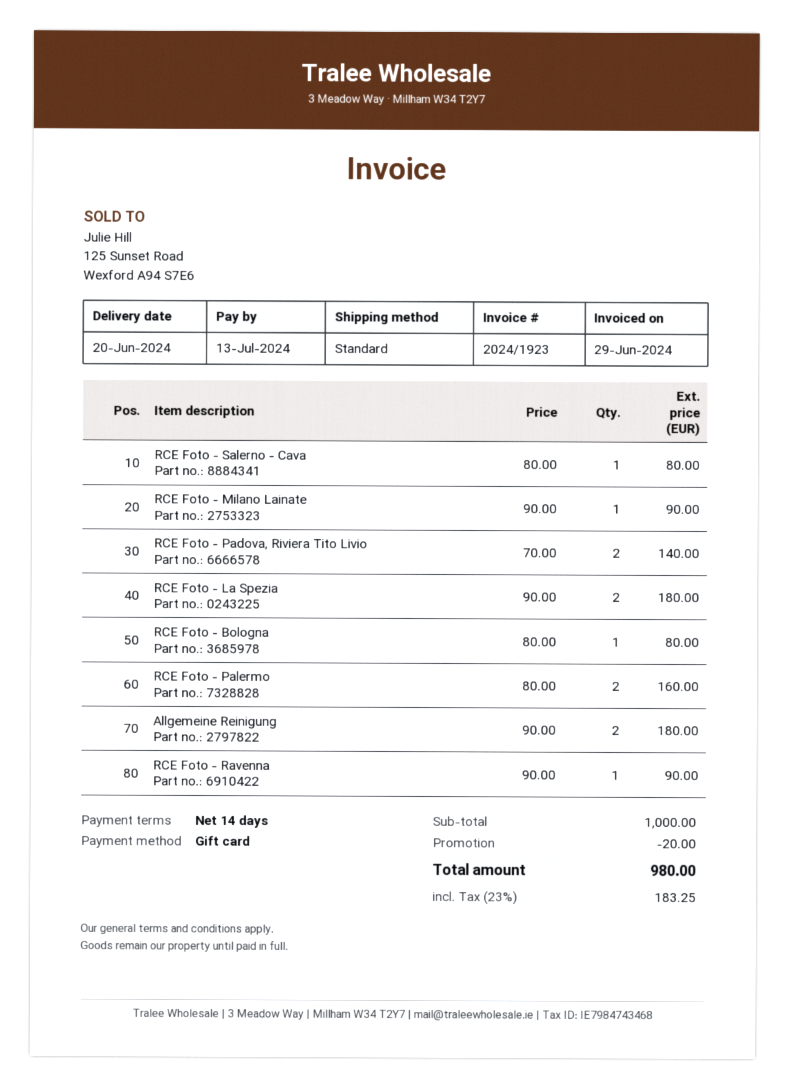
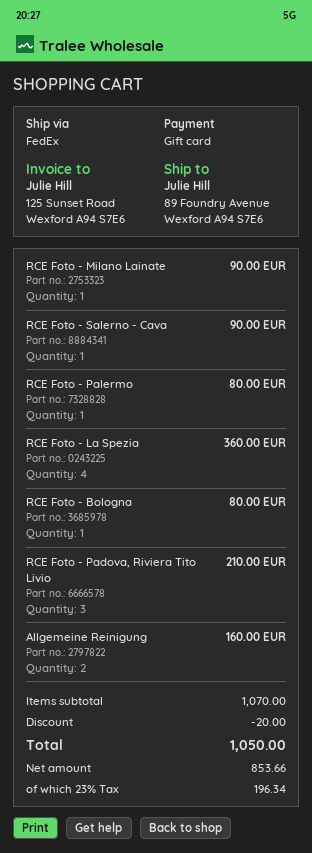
shipping method: standard -> FedEx
RCE Foto - Salerno - Cava: 1 for 80.00 -> 1 for 90.00
RCE Foto - Padova, Riviera Tito Livio: 2 for 140.00 -> 3 for 210.00
RCE Foto - La Spezia: 2 for 180.00 -> 4 for 360.00
RCE Foto - Palermo: 2 for 160.00 -> 1 for 80.00
Allgemeine Reinigung: 2 for 180.00 -> 2 for 160.00
RCE Foto - Ravenna: 1 for 90.00 -> none
subtotal: 1000.00 -> 1070.00
tax: 23% = 183.25 -> 23% = 196.34
total: 980.00 -> 1050.00

